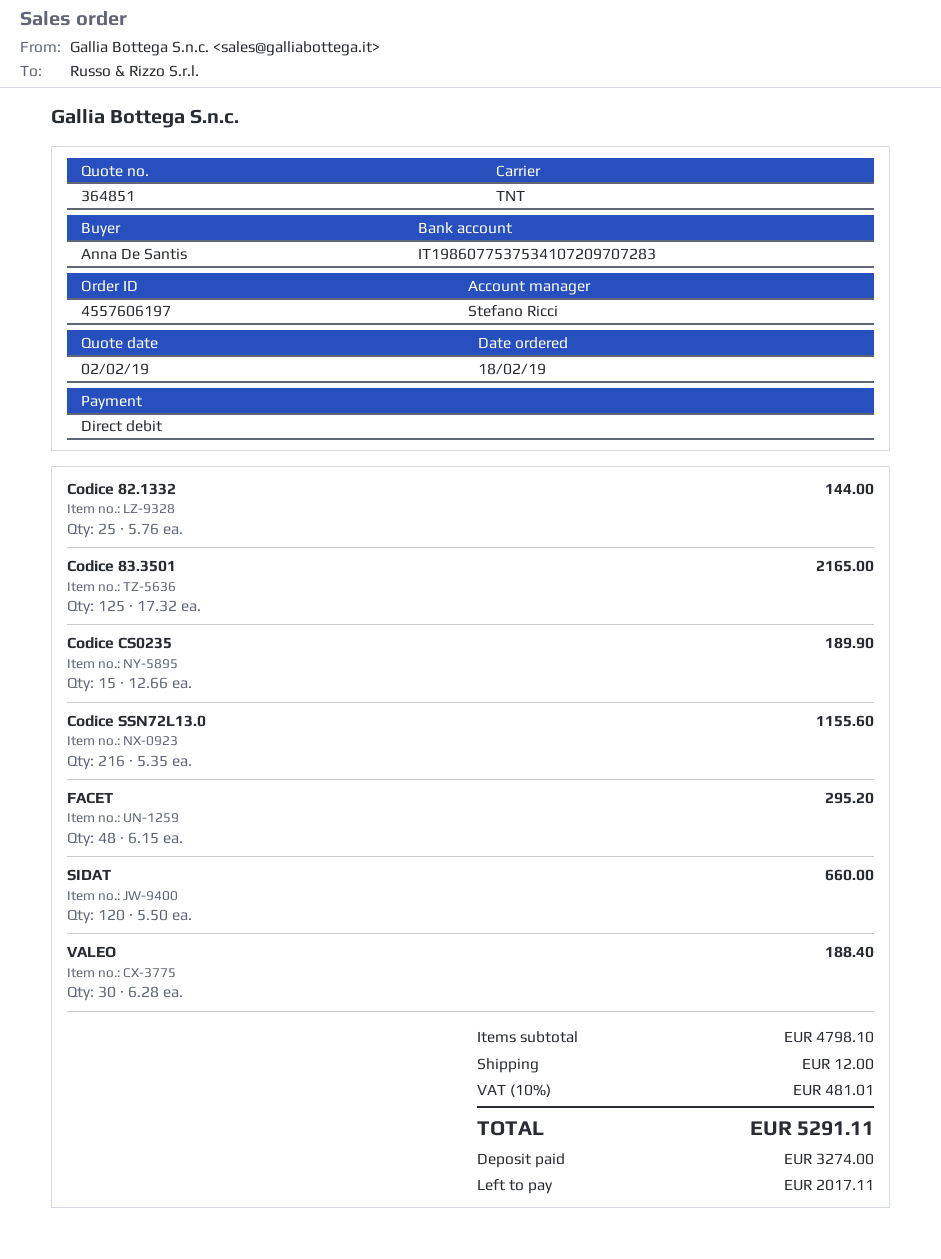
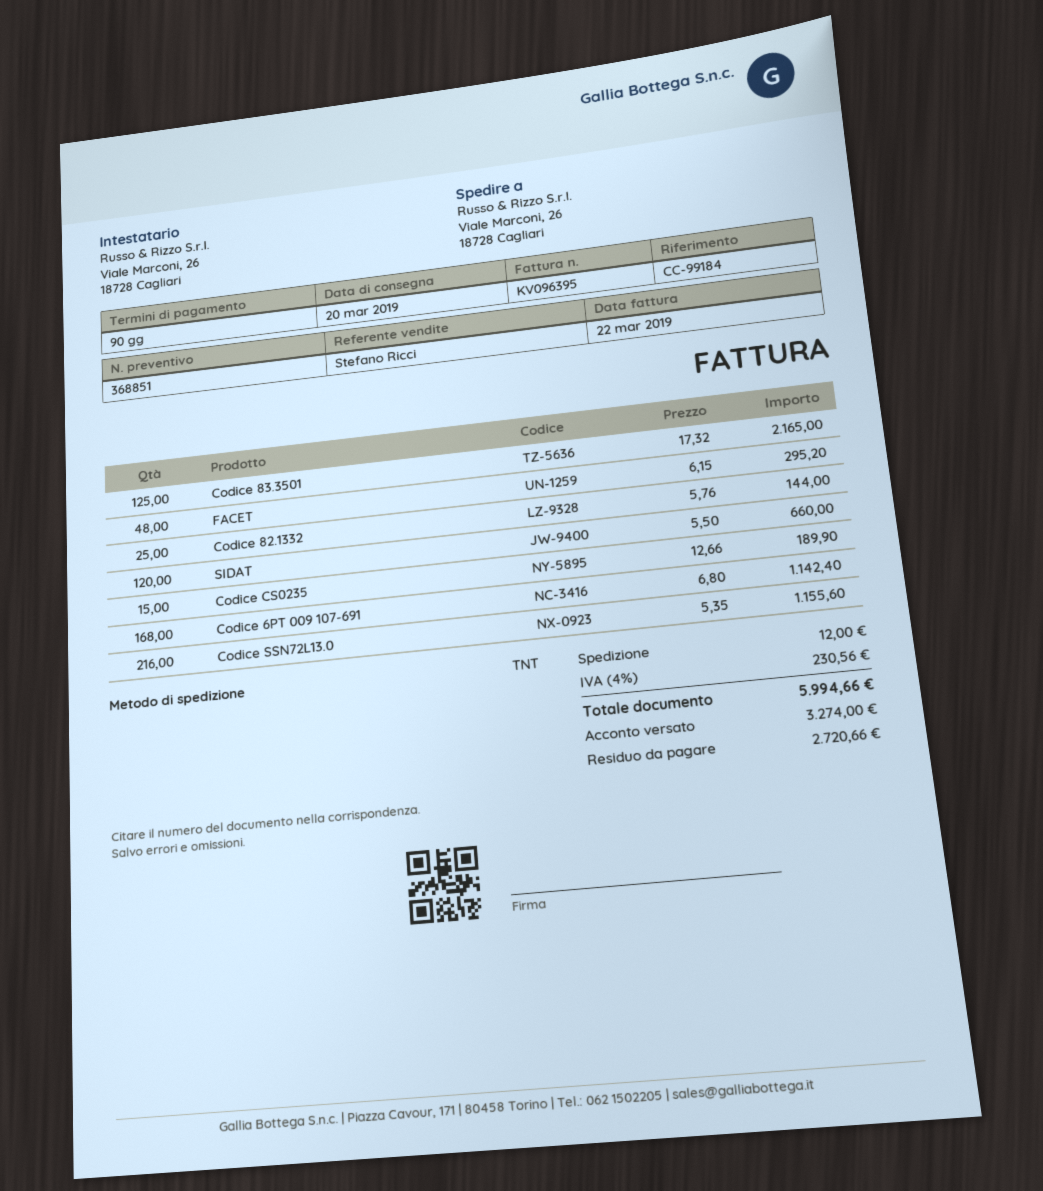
quote number: 364851 -> 368851
VALEO: 30 x 6.28 = 188.40 -> none
Codice 6PT 009 107-691: none -> 168 x 6.80 = 1142.40
tax: 10% = 481.01 -> 4% = 230.56
total: 5291.11 -> 5994.66
balance: 2017.11 -> 2720.66

